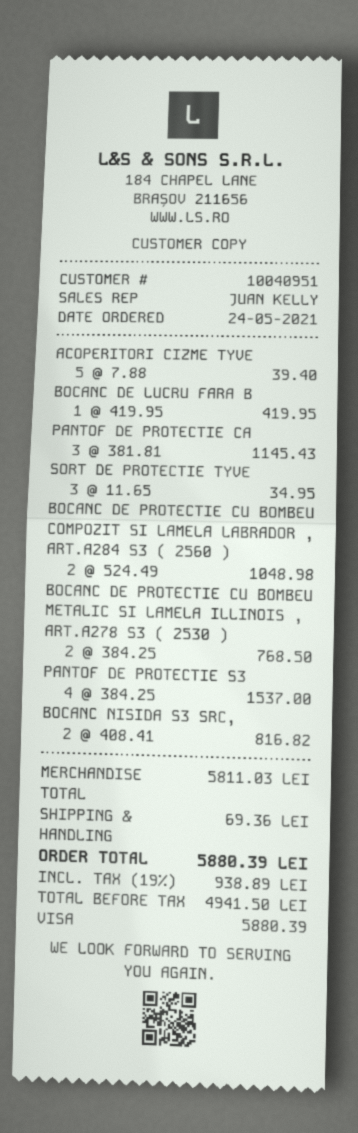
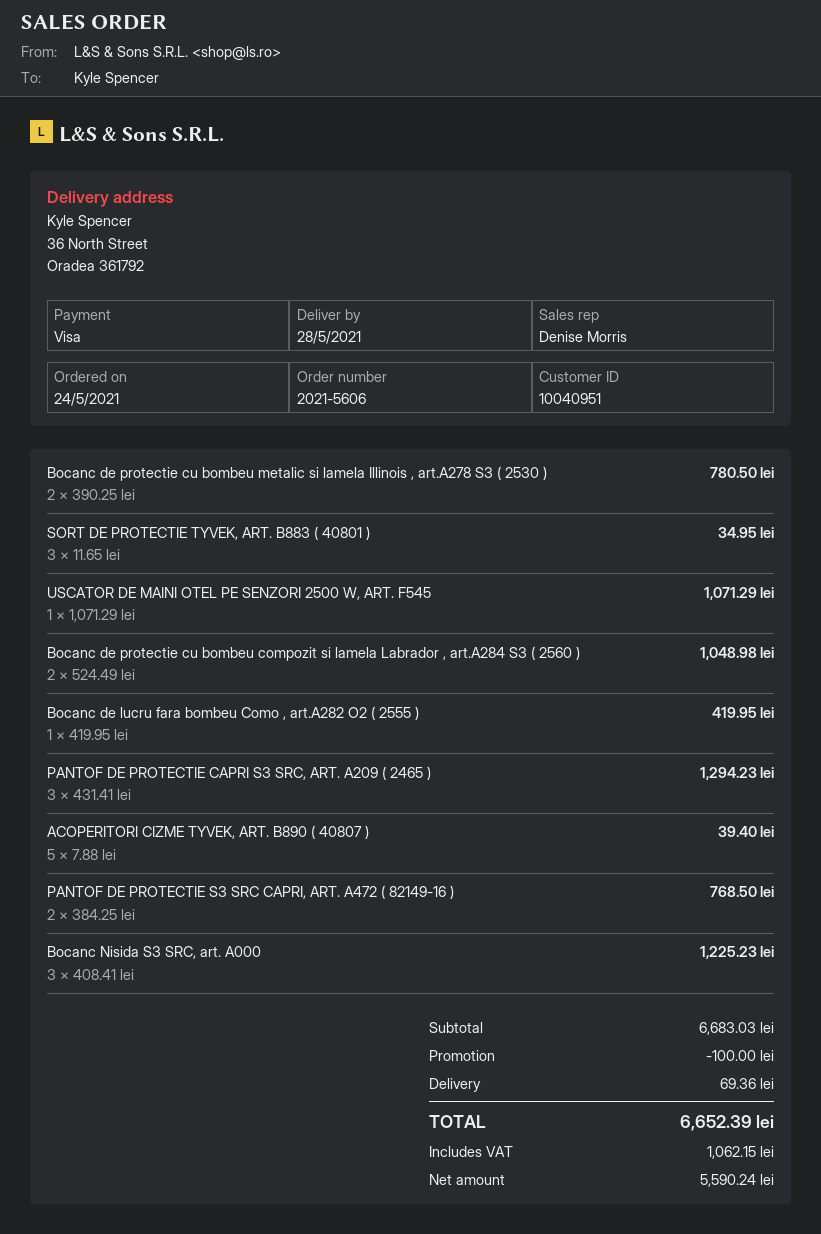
sales rep: JUAN KELLY -> Denise Morris
PANTOF DE PROTECTIE CA: 3 x 381.81 = 1145.43 -> 3 x 431.41 = 1294.23
BOCANC DE PROTECTIE CU BOMBEU METALIC SI LAMELA ILLINOIS , ART.A278 S3 ( 2530 ): 2 x 384.25 = 768.50 -> 2 x 390.25 = 780.50
PANTOF DE PROTECTIE S3: 4 x 384.25 = 1537.00 -> 2 x 384.25 = 768.50
BOCANC NISIDA S3 SRC,: 2 x 408.41 = 816.82 -> 3 x 408.41 = 1225.23
USCATOR DE MAINI OTEL PE SENZORI 2500 W, ART. F545: none -> 1 x 1071.29 = 1071.29
subtotal: 5811.03 -> 6683.03
discount: none -> 100.00
net: 4941.50 -> 5590.24
tax: 938.89 -> 1062.15
total: 5880.39 -> 6652.39

